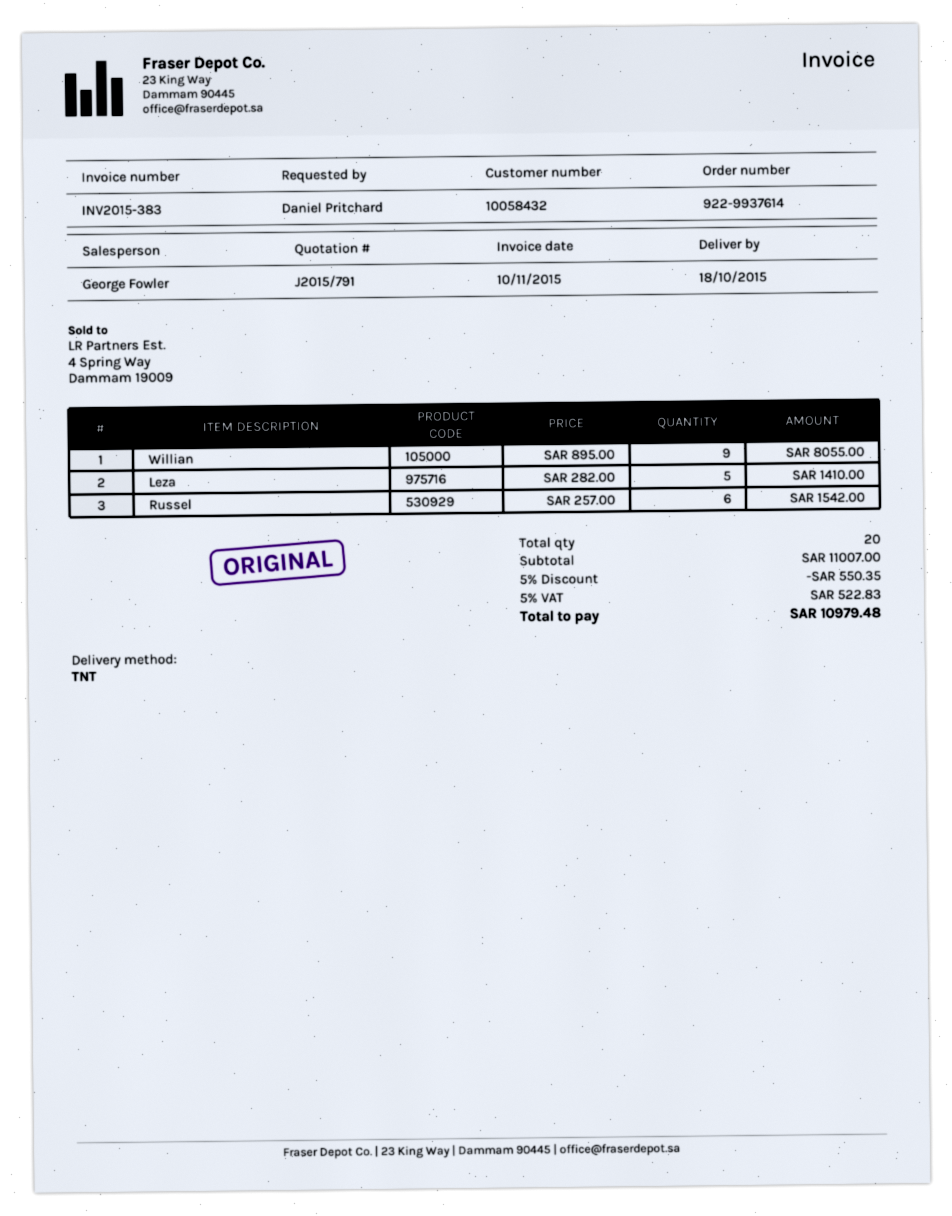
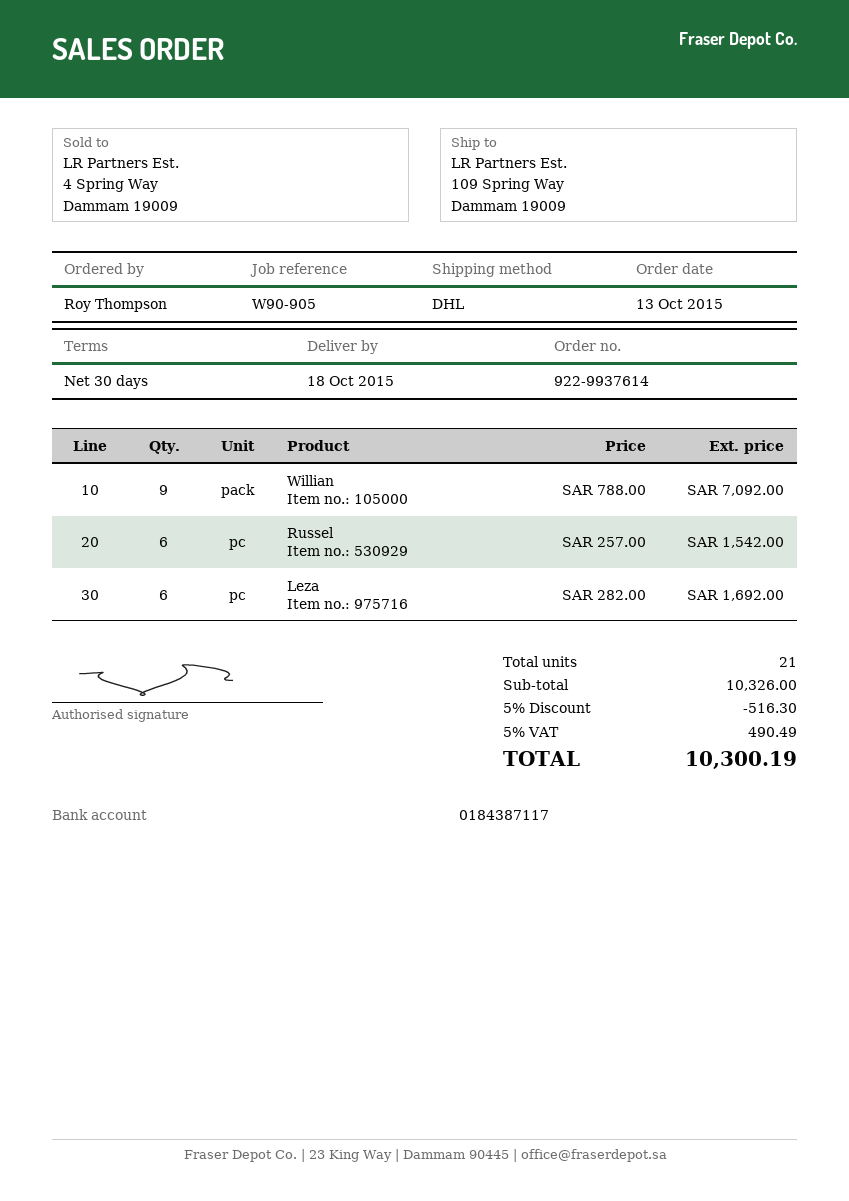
ordered by: Daniel Pritchard -> Roy Thompson
shipping method: TNT -> DHL
Willian: 9 x 895.00 = 8055.00 -> 9 x 788.00 = 7092.00
Leza: 5 x 282.00 = 1410.00 -> 6 x 282.00 = 1692.00
total quantity: 20 -> 21
subtotal: 11007.00 -> 10326.00
discount: 5% = 550.35 -> 5% = 516.30
tax: 5% = 522.83 -> 5% = 490.49
total: 10979.48 -> 10300.19

